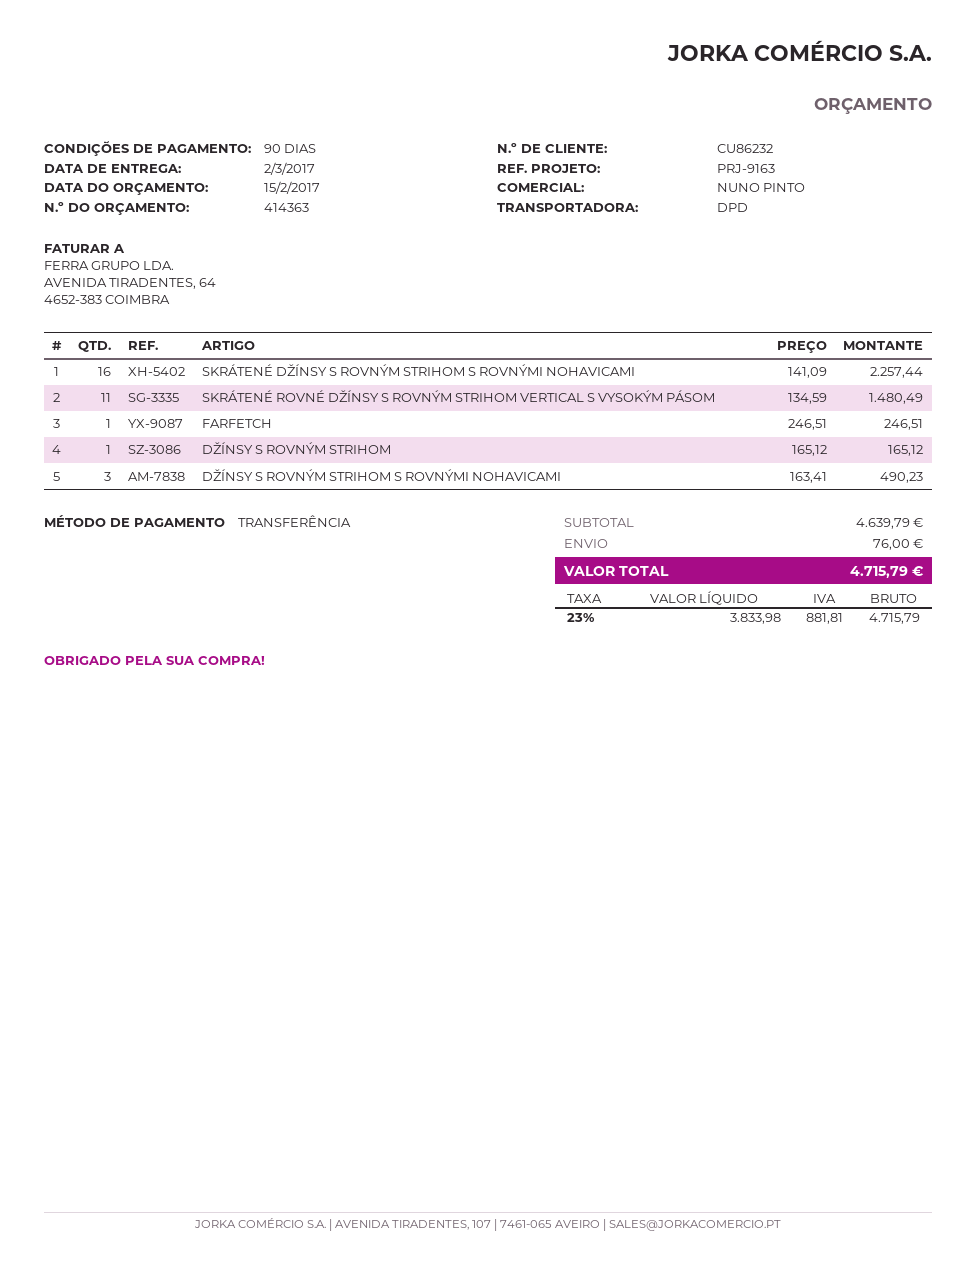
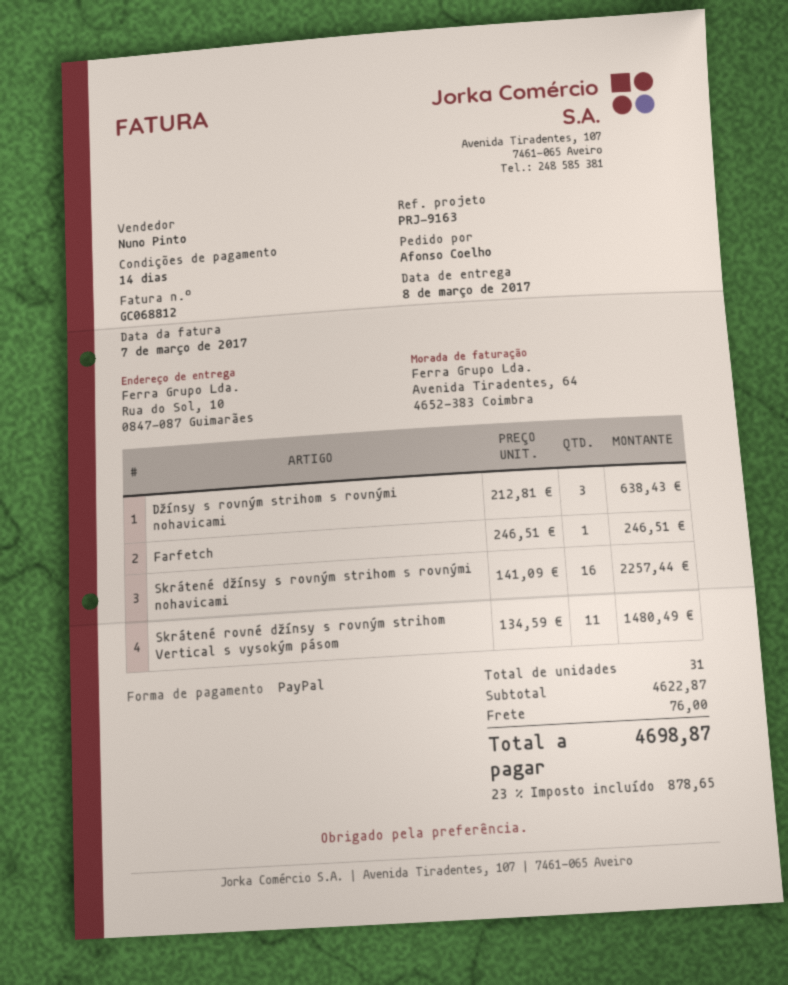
delivery date: 2017-03-02 -> 2017-03-08
payment terms: 90 days -> 14 days
payment method: bank transfer -> PayPal
DŽÍNSY S ROVNÝM STRIHOM: 1 x 165.12 = 165.12 -> none
DŽÍNSY S ROVNÝM STRIHOM S ROVNÝMI NOHAVICAMI: 3 x 163.41 = 490.23 -> 3 x 212.81 = 638.43
subtotal: 4639.79 -> 4622.87
tax: 23% = 881.81 -> 23% = 878.65
total: 4715.79 -> 4698.87

